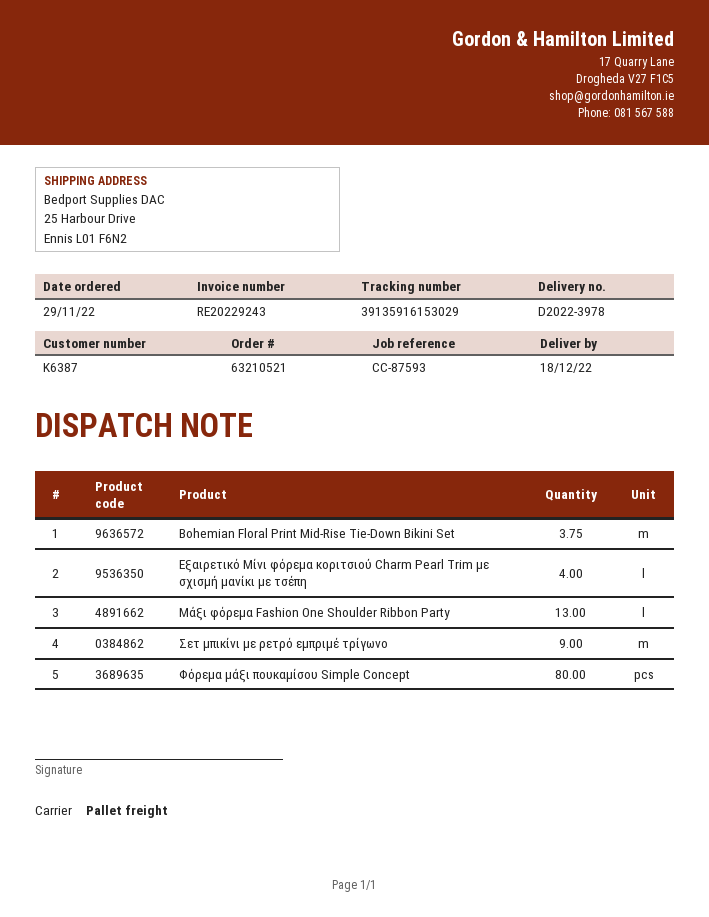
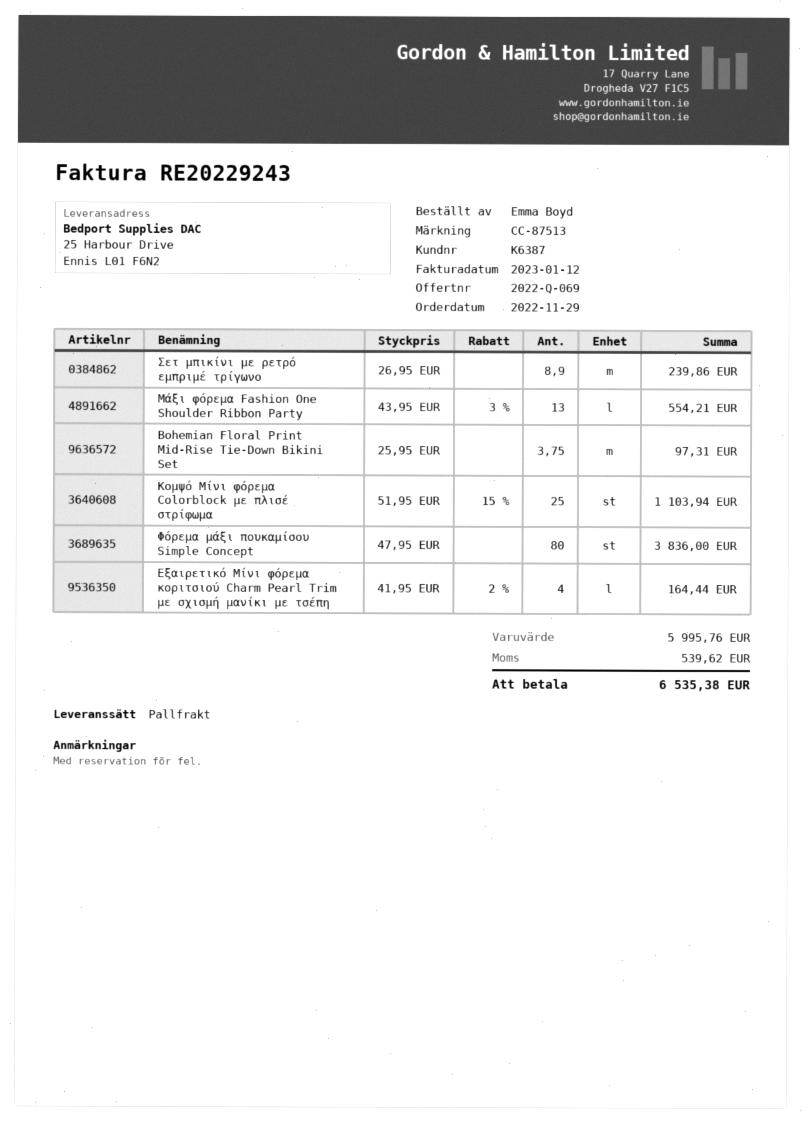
reference: CC-87593 -> CC-87513
Σετ μπικίνι με ρετρό εμπριμέ τρίγωνο: 9 -> 8.9
Κομψό Μίνι φόρεμα Colorblock με πλισέ στρίφωμα: none -> 25

